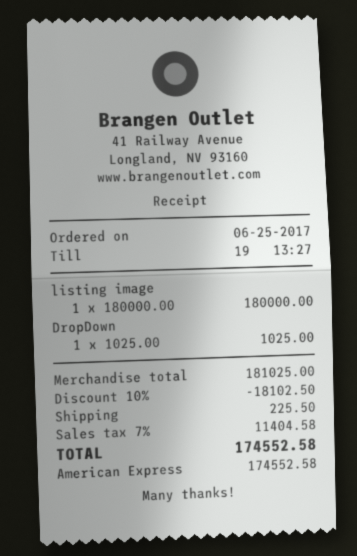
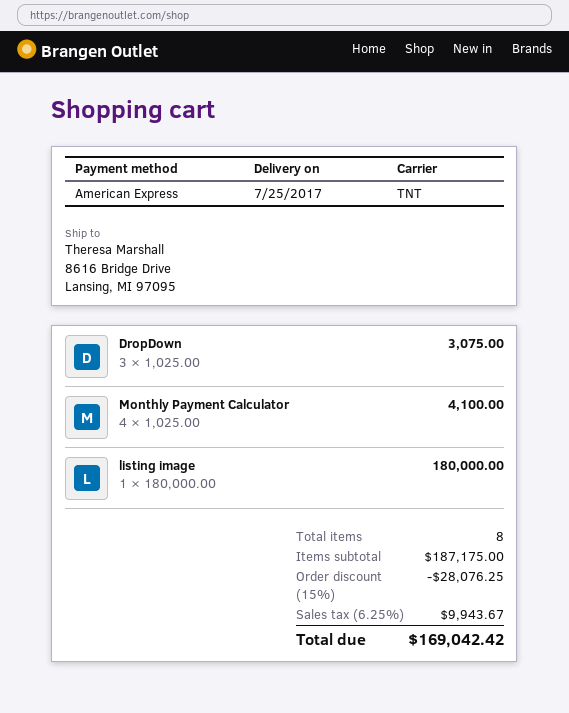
DropDown: 1 x 1025.00 = 1025.00 -> 3 x 1025.00 = 3075.00
Monthly Payment Calculator: none -> 4 x 1025.00 = 4100.00
subtotal: 181025.00 -> 187175.00
discount: 10% = 18102.50 -> 15% = 28076.25
shipping: 225.50 -> none
tax: 7% = 11404.58 -> 6.25% = 9943.67
total: 174552.58 -> 169042.42

